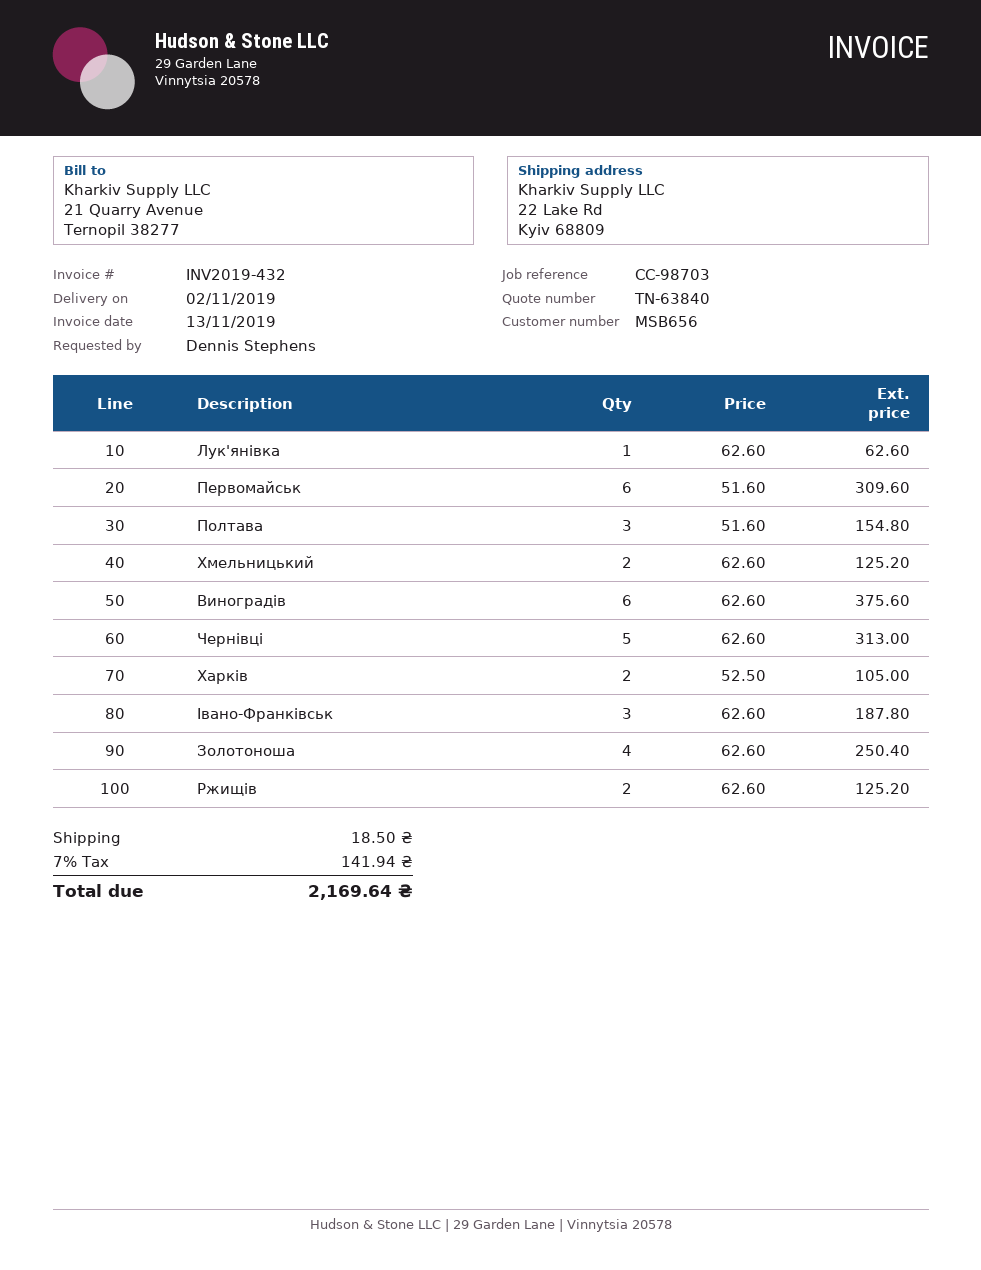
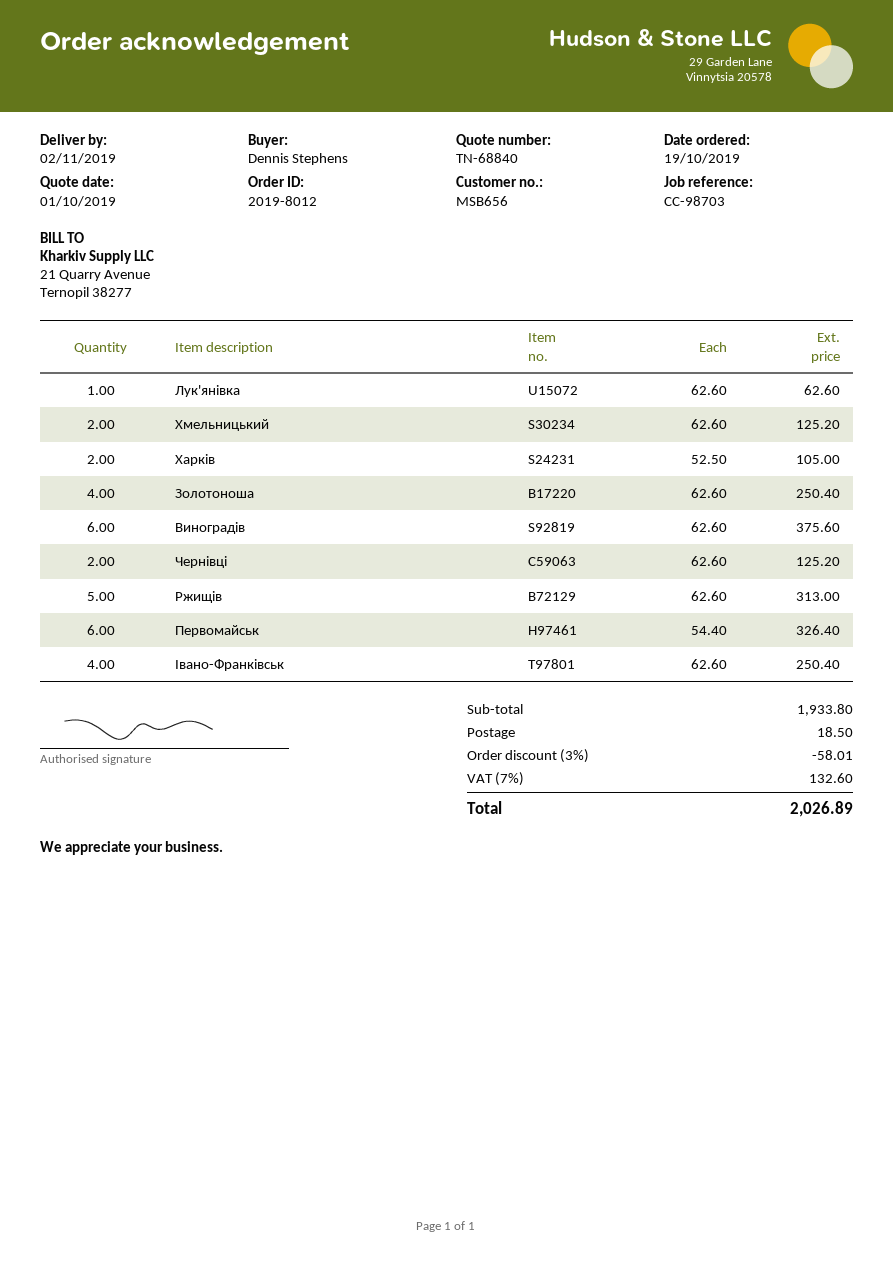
quote number: TN-63840 -> TN-68840
Первомайськ: 6 x 51.60 = 309.60 -> 6 x 54.40 = 326.40
Полтава: 3 x 51.60 = 154.80 -> none
Чернівці: 5 x 62.60 = 313.00 -> 2 x 62.60 = 125.20
Івано-Франківськ: 3 x 62.60 = 187.80 -> 4 x 62.60 = 250.40
Ржищів: 2 x 62.60 = 125.20 -> 5 x 62.60 = 313.00
discount: none -> 3% = 58.01
tax: 7% = 141.94 -> 7% = 132.60
total: 2169.64 -> 2026.89

